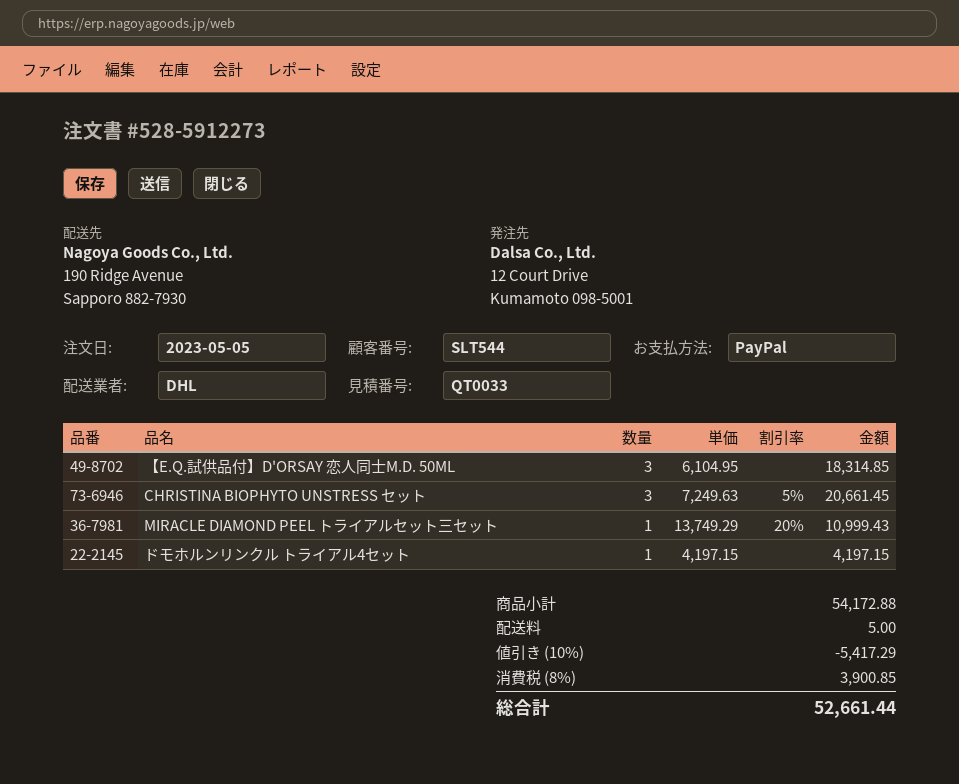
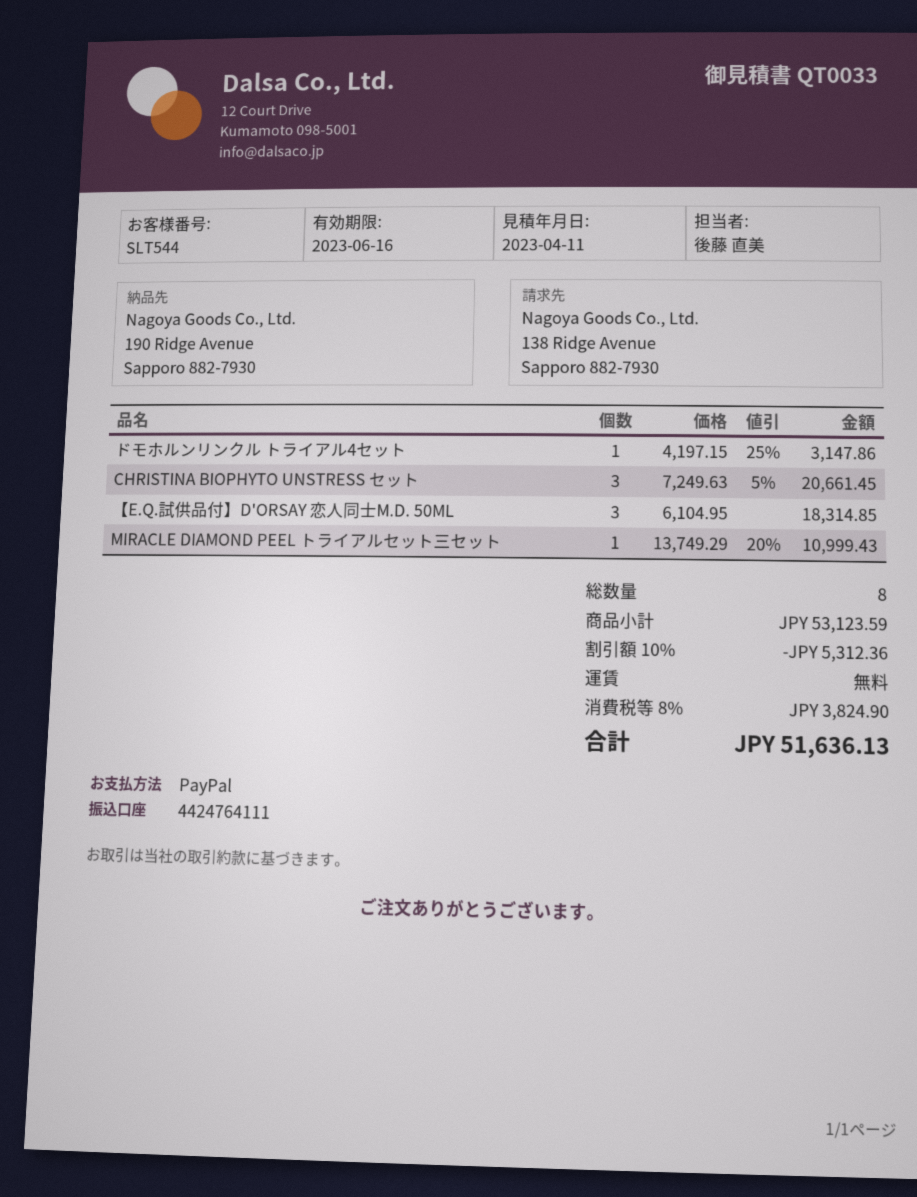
ドモホルンリンクル トライアル4セット: 1 x 4197.15 = 4197.15 -> 1 x 4197.15 - 25% = 3147.86
subtotal: 54172.88 -> 53123.59
discount: 10% = 5417.29 -> 10% = 5312.36
shipping: 5.00 -> 0.00
tax: 8% = 3900.85 -> 8% = 3824.90
total: 52661.44 -> 51636.13

